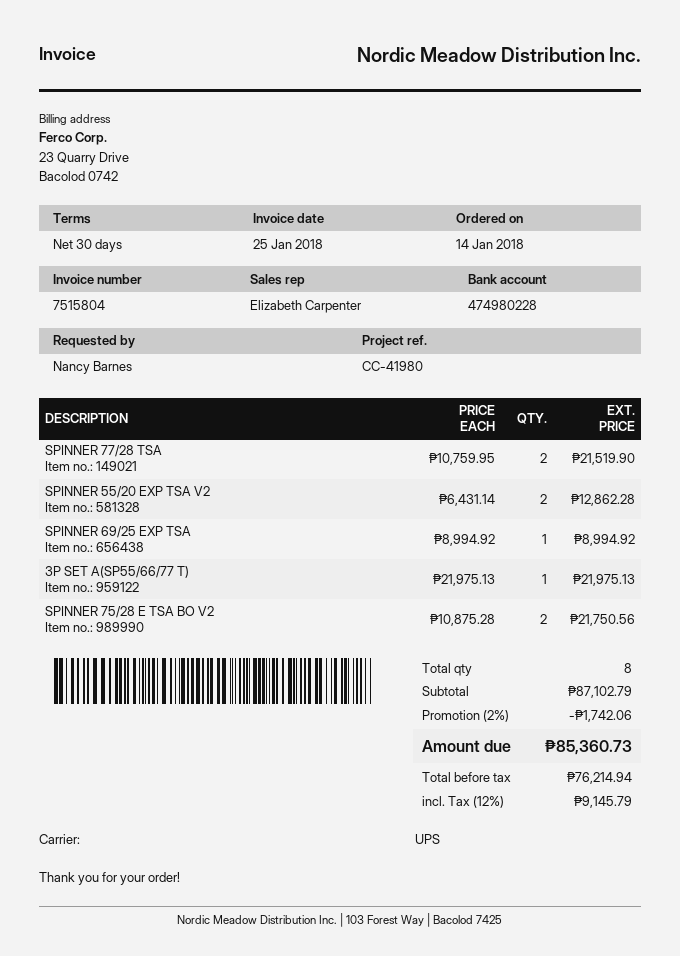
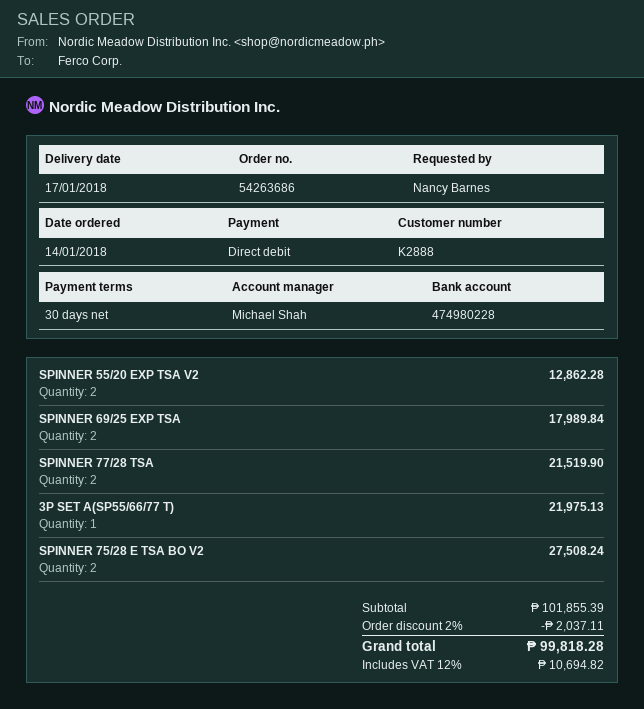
sales rep: Elizabeth Carpenter -> Michael Shah
SPINNER 69/25 EXP TSA: 1 for 8994.92 -> 2 for 17989.84
SPINNER 75/28 E TSA BO V2: 2 for 21750.56 -> 2 for 27508.24
subtotal: 87102.79 -> 101855.39
discount: 2% = 1742.06 -> 2% = 2037.11
tax: 12% = 9145.79 -> 12% = 10694.82
total: 85360.73 -> 99818.28

